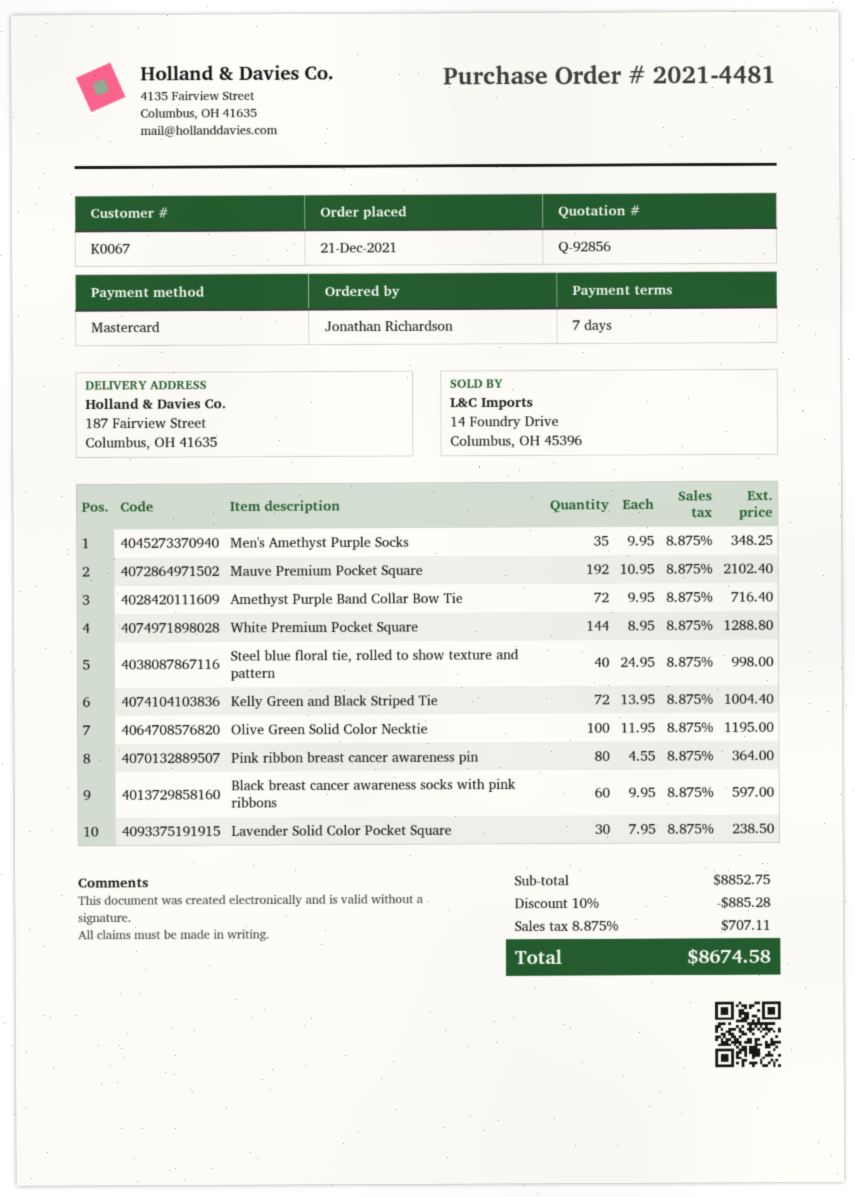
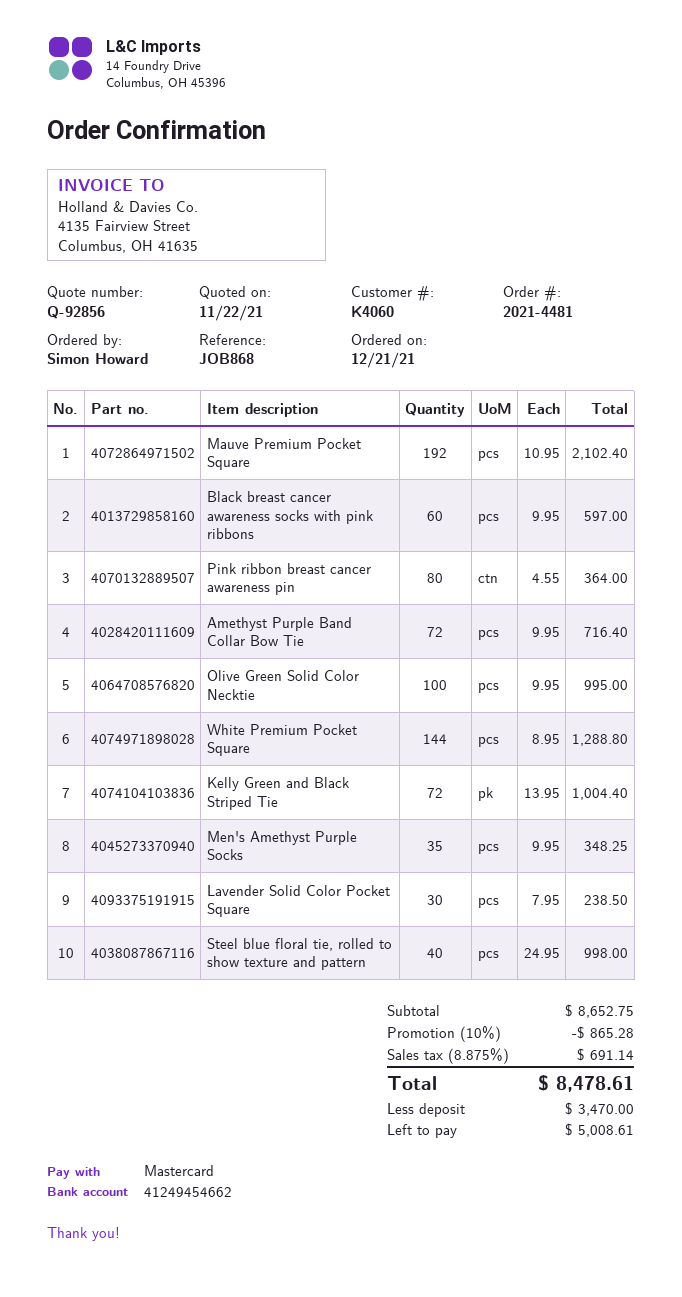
customer number: K0067 -> K4060
ordered by: Jonathan Richardson -> Simon Howard
Olive Green Solid Color Necktie: 100 x 11.95 = 1195.00 -> 100 x 9.95 = 995.00
subtotal: 8852.75 -> 8652.75
discount: 10% = 885.28 -> 10% = 865.28
tax: 8.875% = 707.11 -> 8.875% = 691.14
total: 8674.58 -> 8478.61

